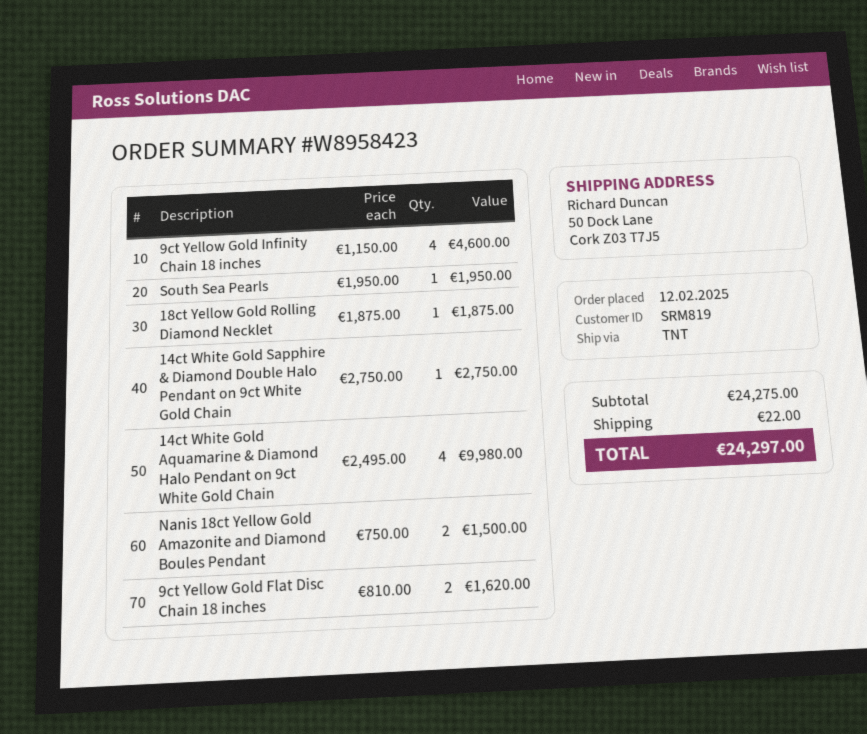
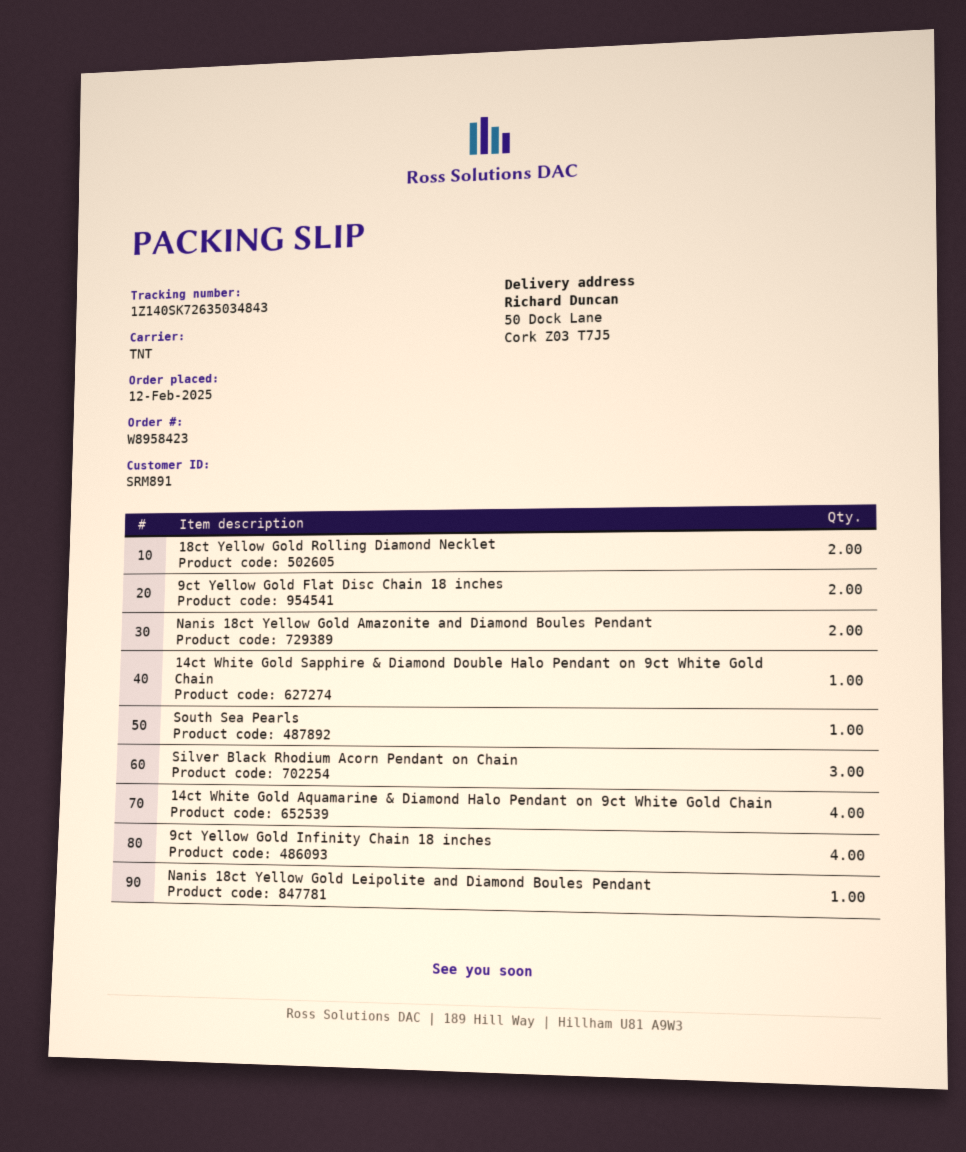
customer number: SRM819 -> SRM891
18ct Yellow Gold Rolling Diamond Necklet: 1 -> 2
Silver Black Rhodium Acorn Pendant on Chain: none -> 3
Nanis 18ct Yellow Gold Leipolite and Diamond Boules Pendant: none -> 1

